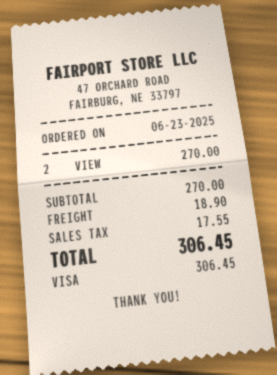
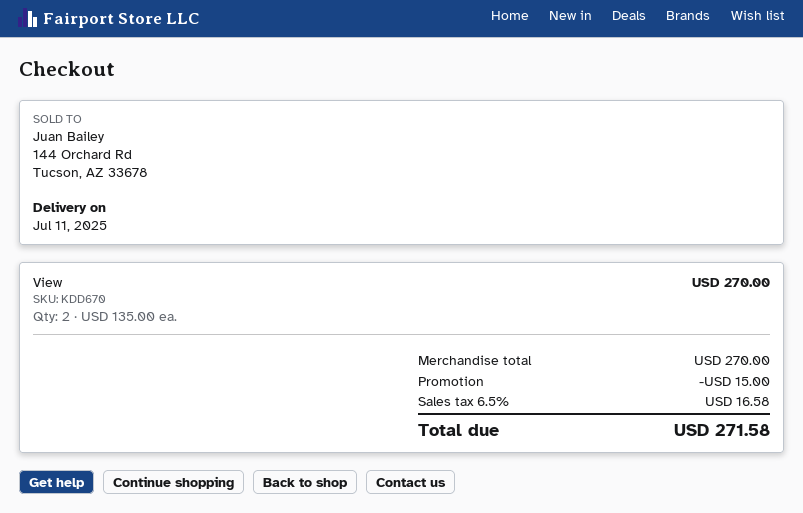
discount: none -> 15.00
shipping: 18.90 -> none
tax: 17.55 -> 16.58
total: 306.45 -> 271.58

